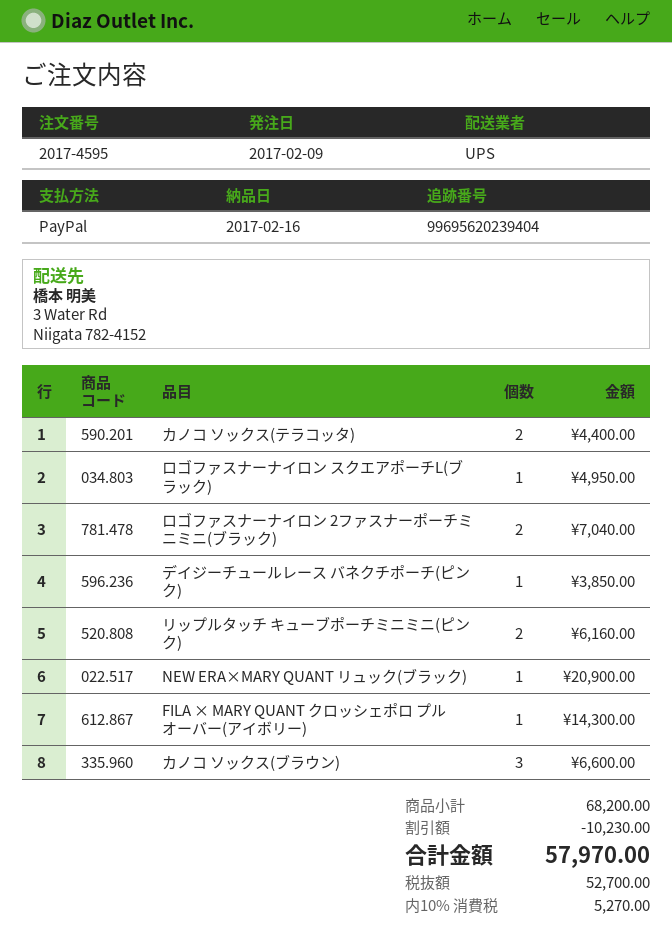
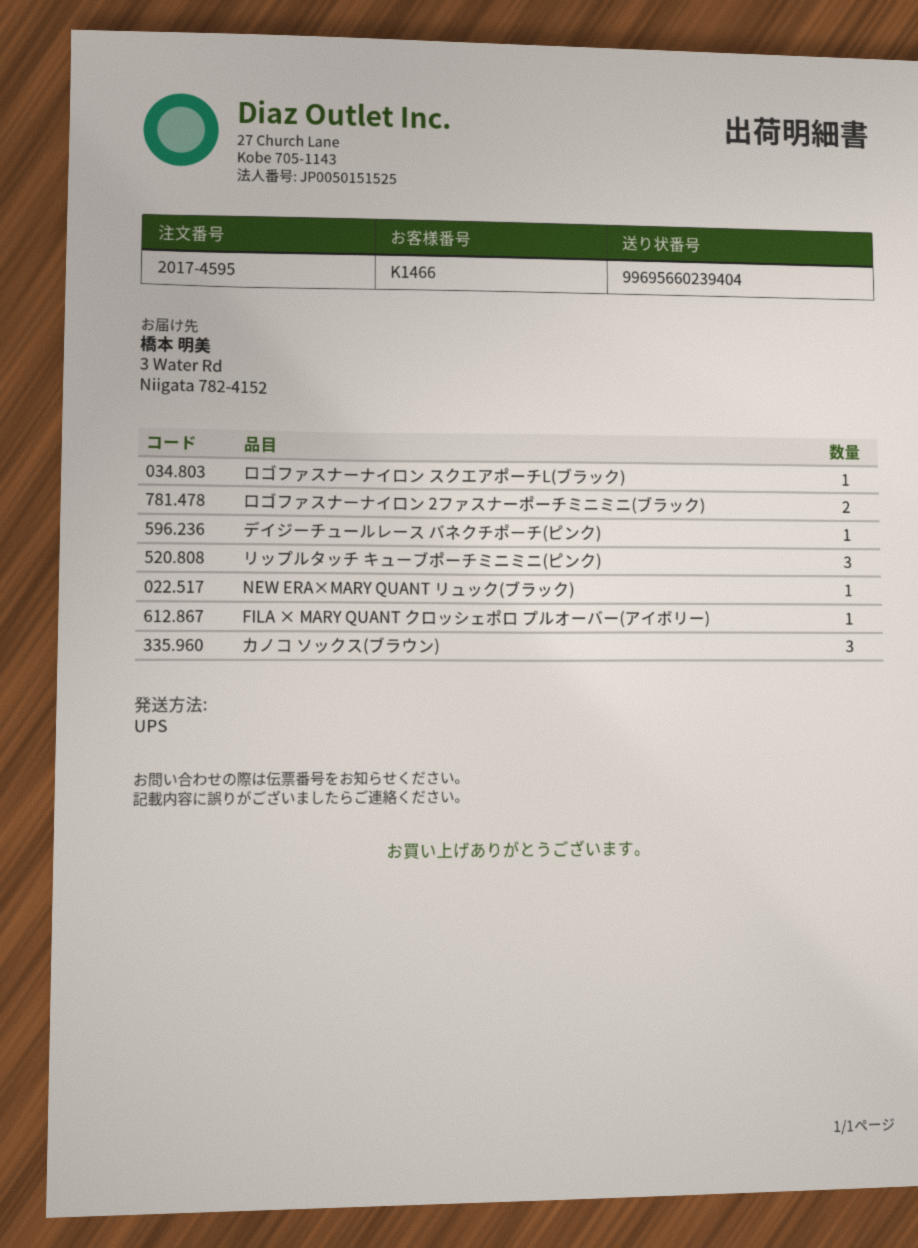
tracking number: 99695620239404 -> 99695660239404
カノコ ソックス(テラコッタ): 2 -> none
リップルタッチ キューブポーチミニミニ(ピンク): 2 -> 3

